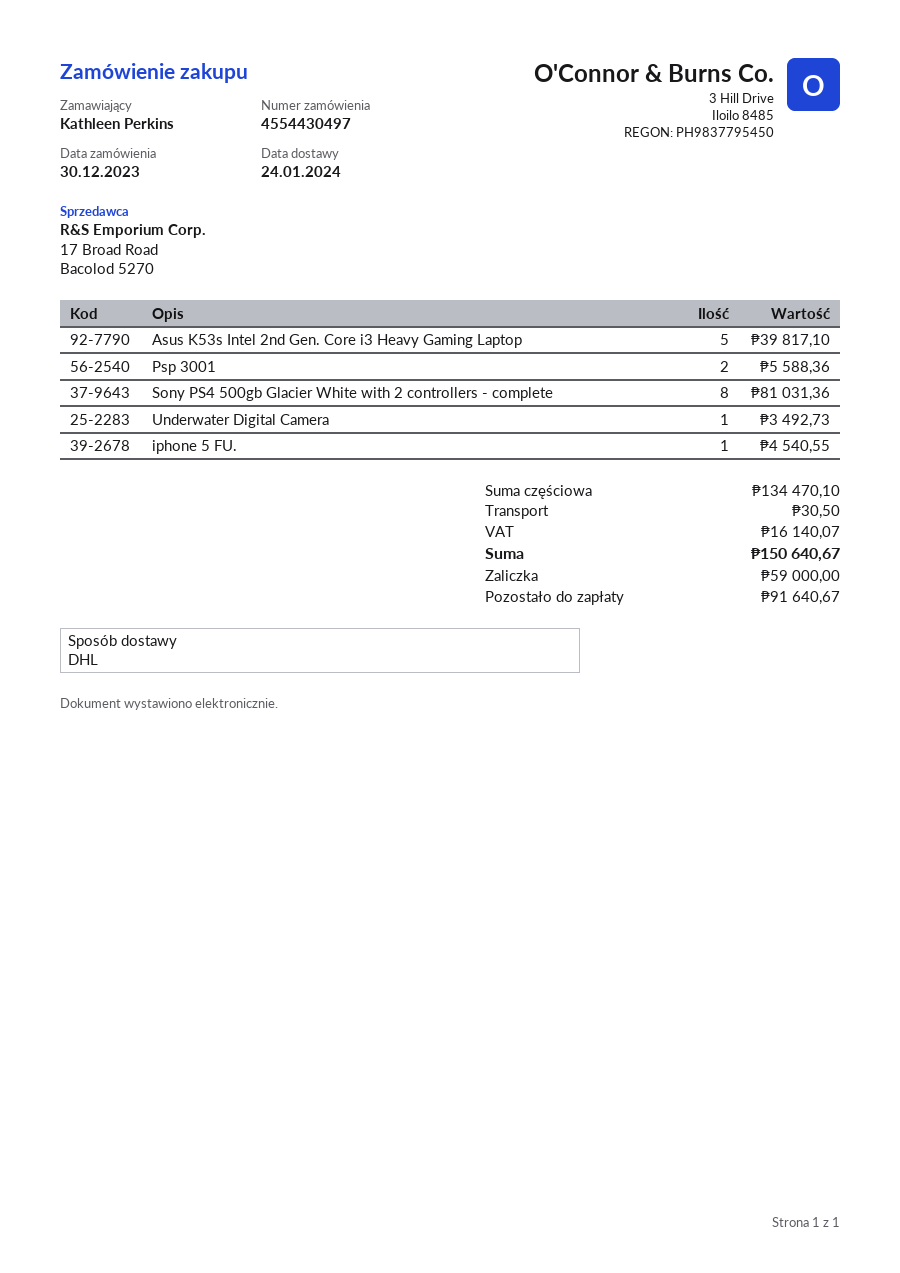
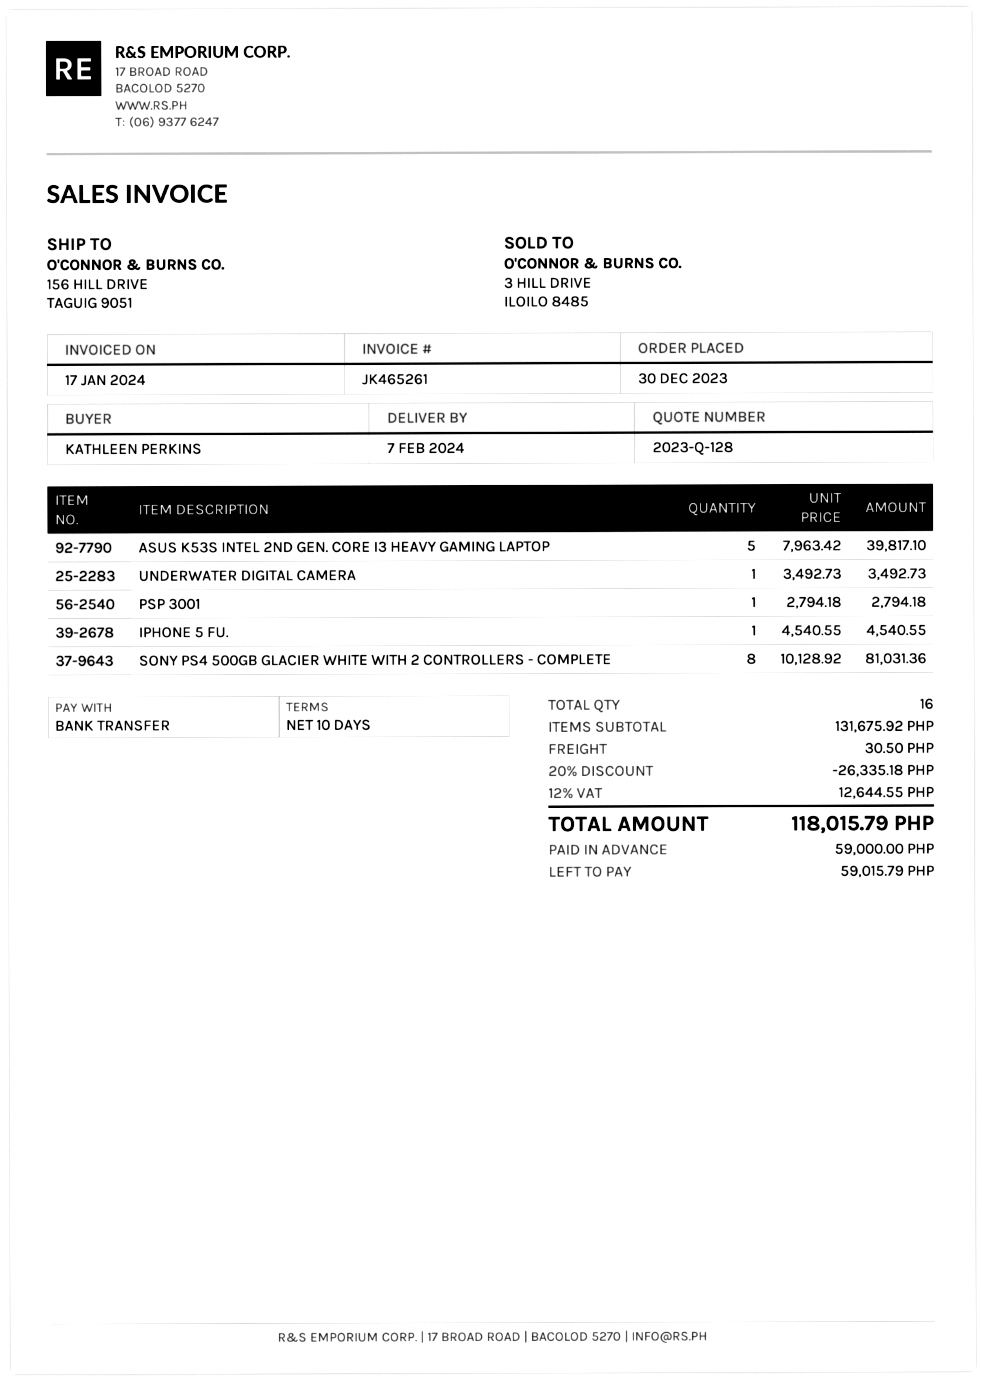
delivery date: 2024-01-24 -> 2024-02-07
Psp 3001: 2 for 5588.36 -> 1 for 2794.18
subtotal: 134470.10 -> 131675.92
discount: none -> 20% = 26335.18
tax: 16140.07 -> 12644.55
total: 150640.67 -> 118015.79
balance: 91640.67 -> 59015.79

